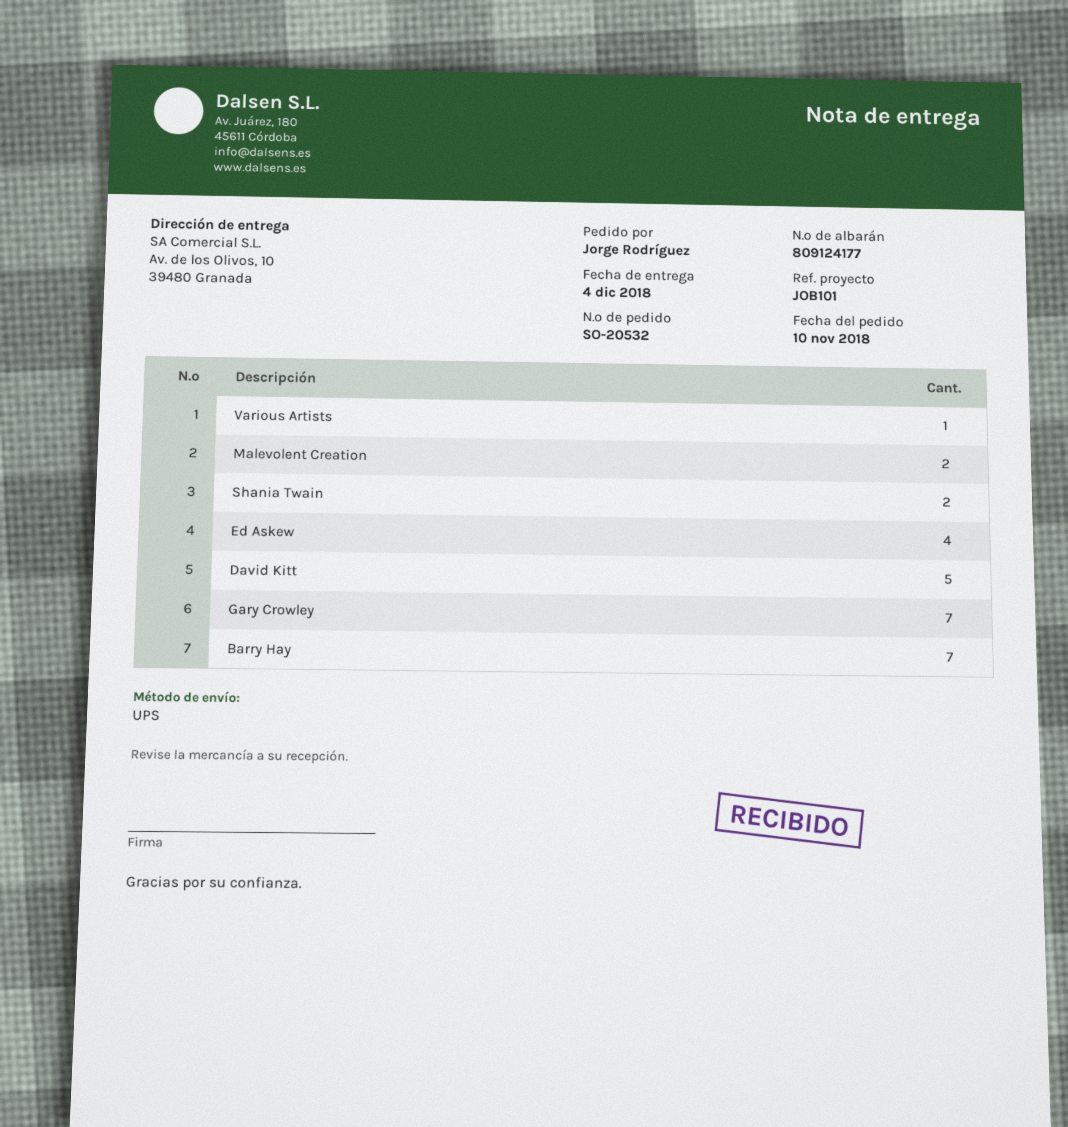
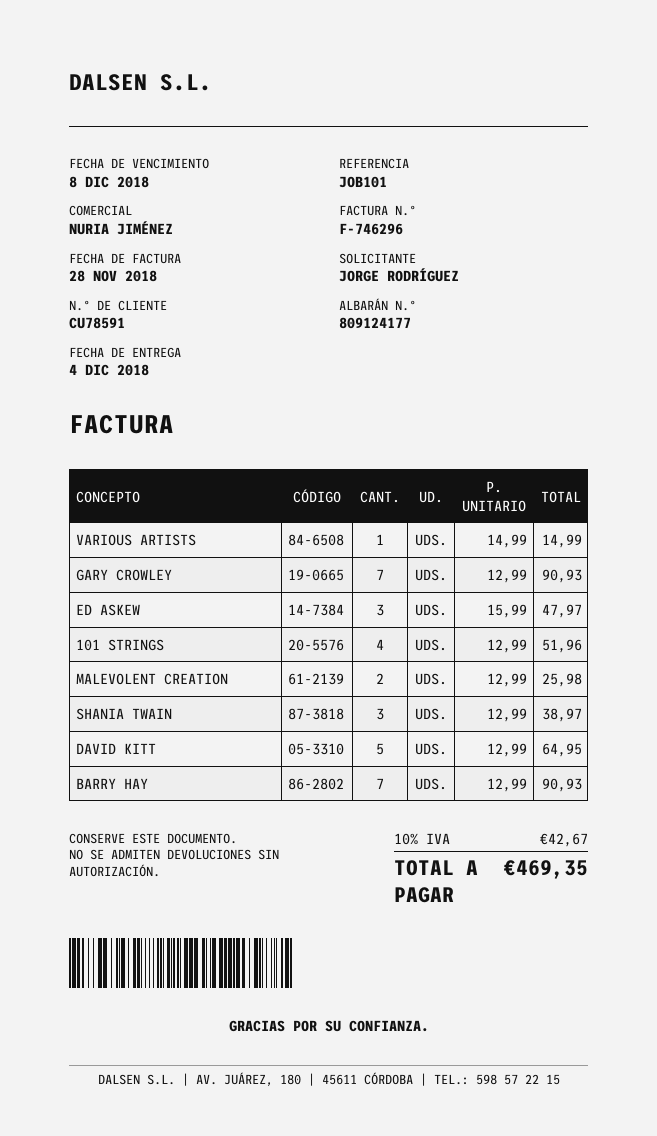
Shania Twain: 2 -> 3
Ed Askew: 4 -> 3
101 STRINGS: none -> 4

